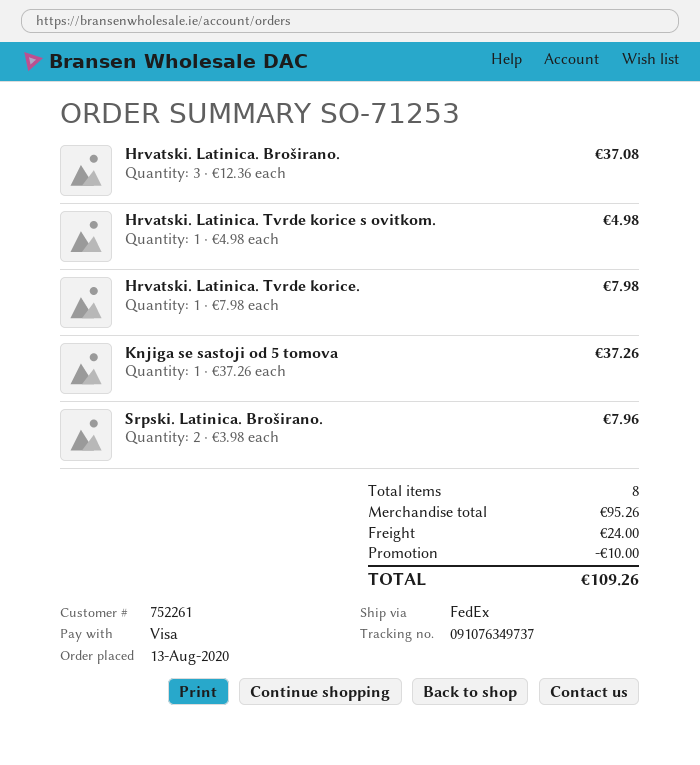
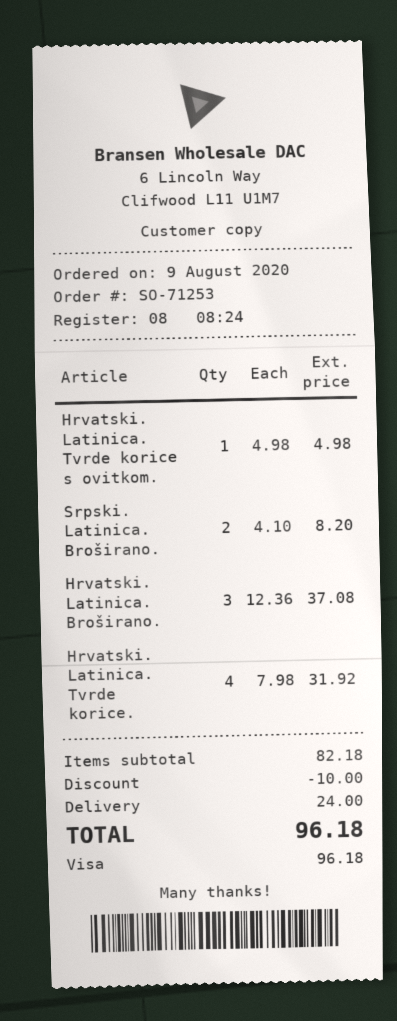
order date: 2020-08-13 -> 2020-08-09
Hrvatski. Latinica. Tvrde korice.: 1 x 7.98 = 7.98 -> 4 x 7.98 = 31.92
Knjiga se sastoji od 5 tomova: 1 x 37.26 = 37.26 -> none
Srpski. Latinica. Broširano.: 2 x 3.98 = 7.96 -> 2 x 4.10 = 8.20
subtotal: 95.26 -> 82.18
total: 109.26 -> 96.18

